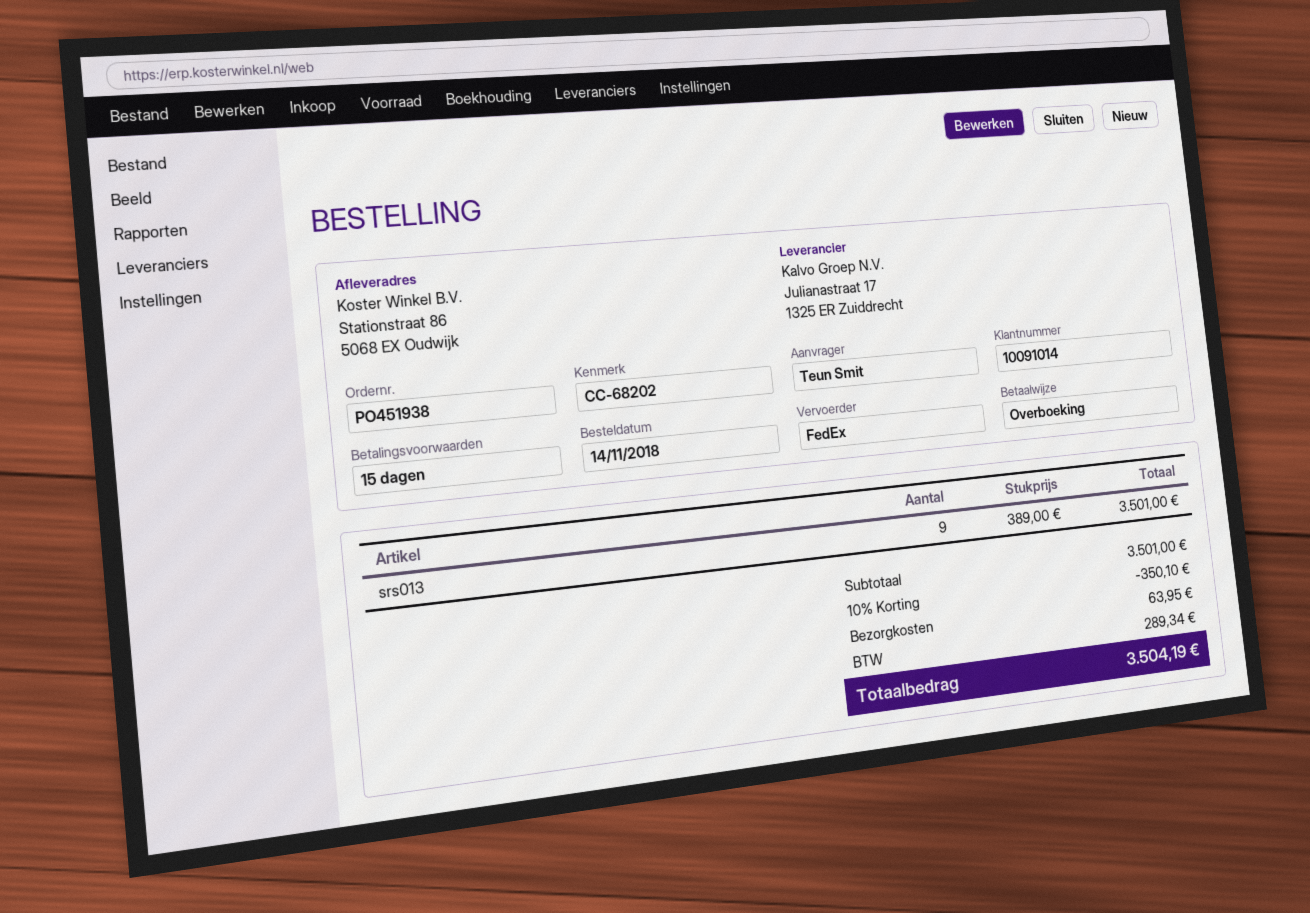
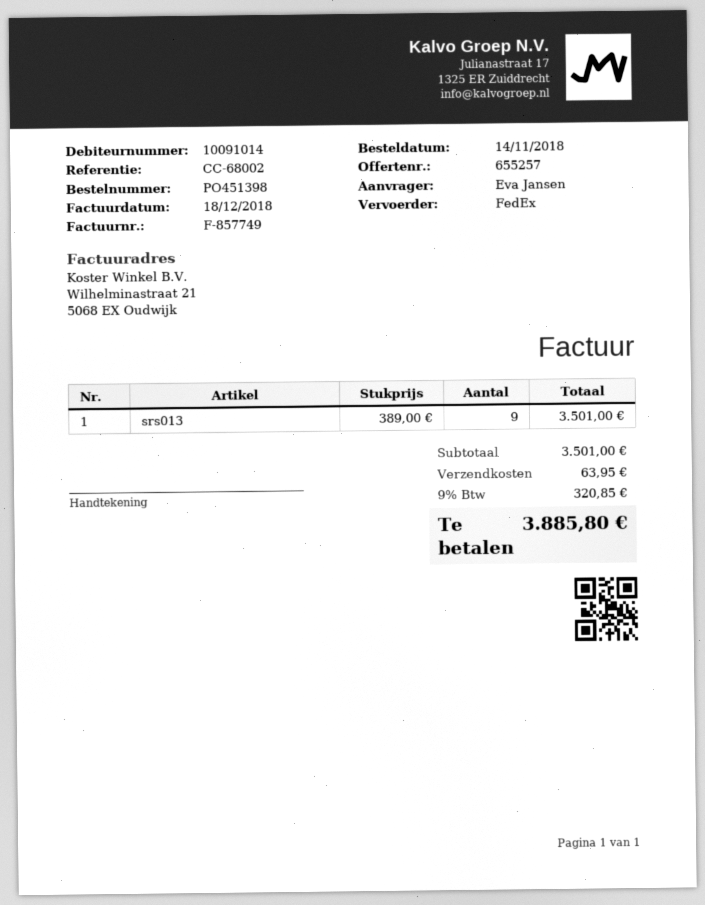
order number: PO451938 -> PO451398
reference: CC-68202 -> CC-68002
ordered by: Teun Smit -> Eva Jansen
discount: 10% = 350.10 -> none
tax: 289.34 -> 320.85
total: 3504.19 -> 3885.80

